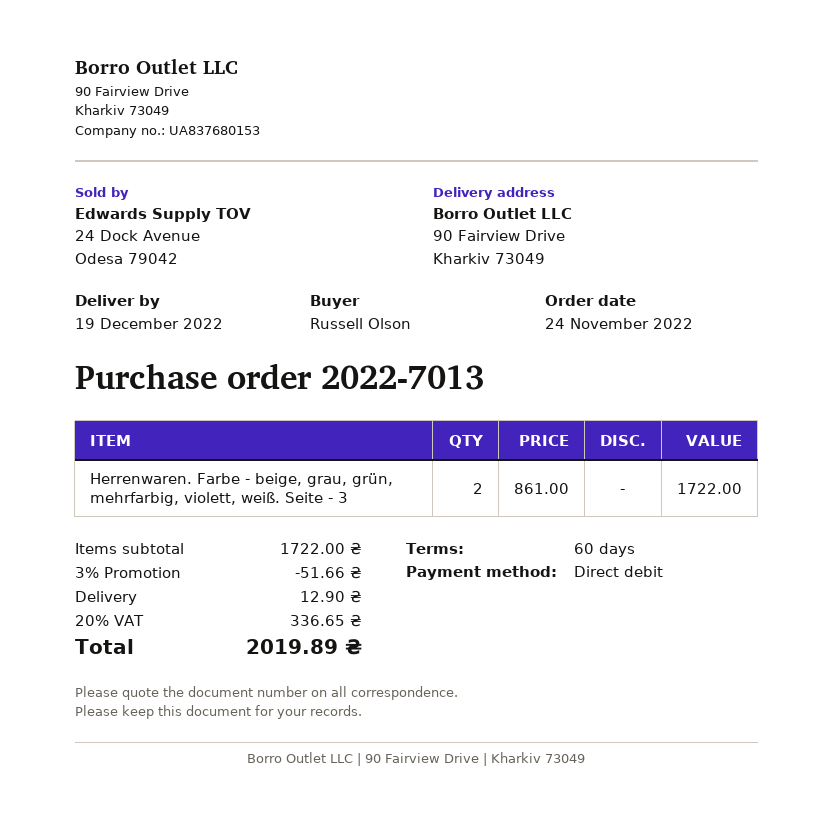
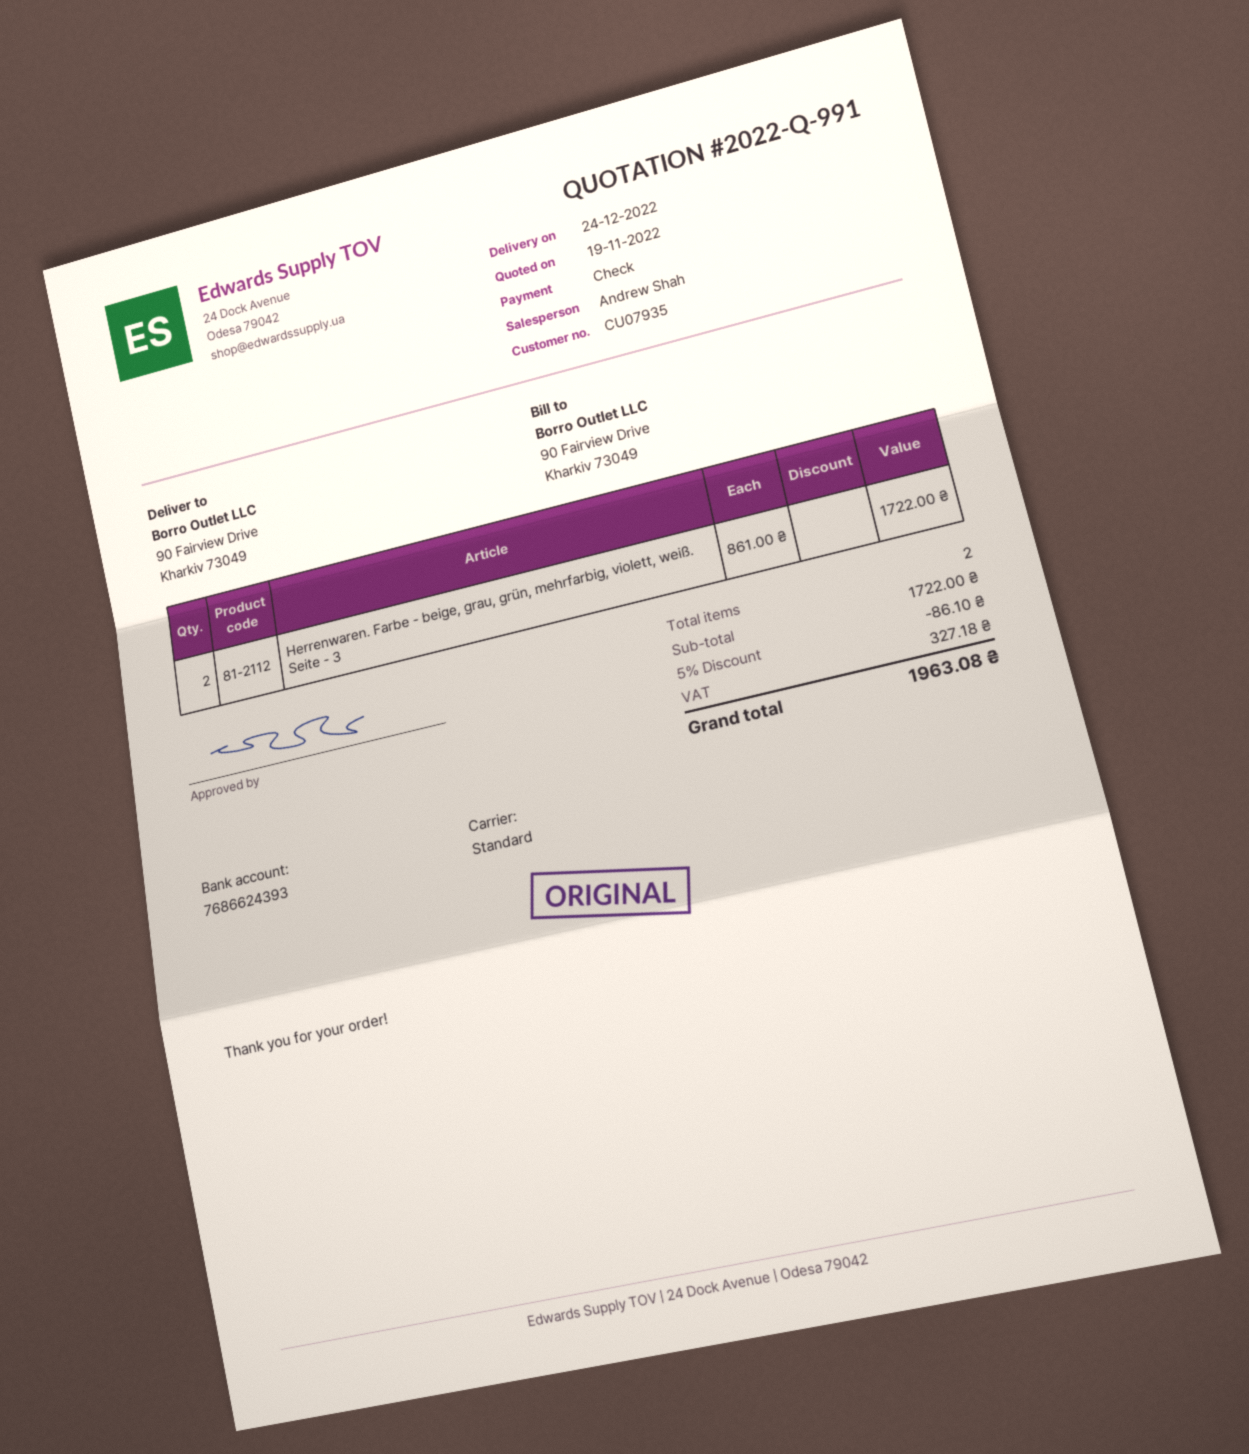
delivery date: 2022-12-19 -> 2022-12-24
payment method: direct debit -> cheque
discount: 3% = 51.66 -> 5% = 86.10
shipping: 12.90 -> none
tax: 336.65 -> 327.18
total: 2019.89 -> 1963.08

